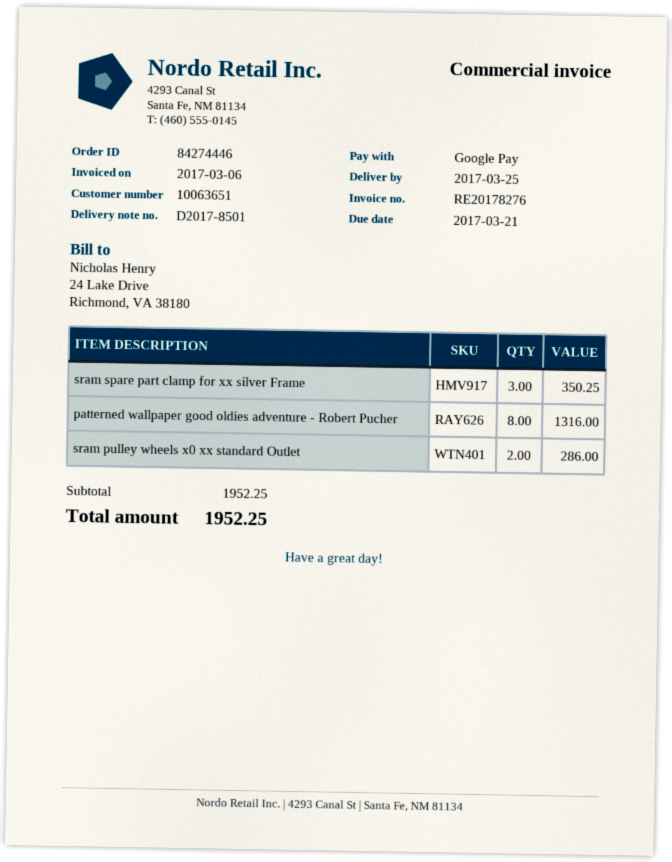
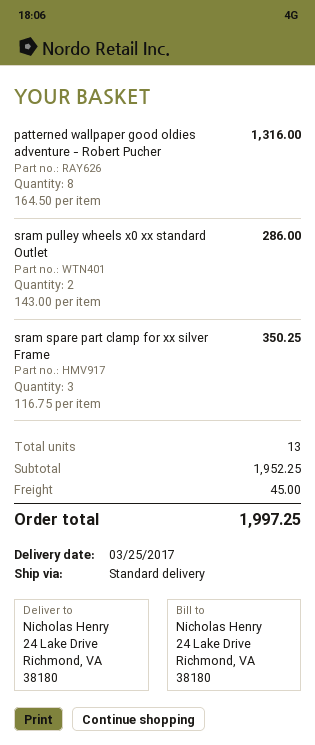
shipping: none -> 45.00
total: 1952.25 -> 1997.25

